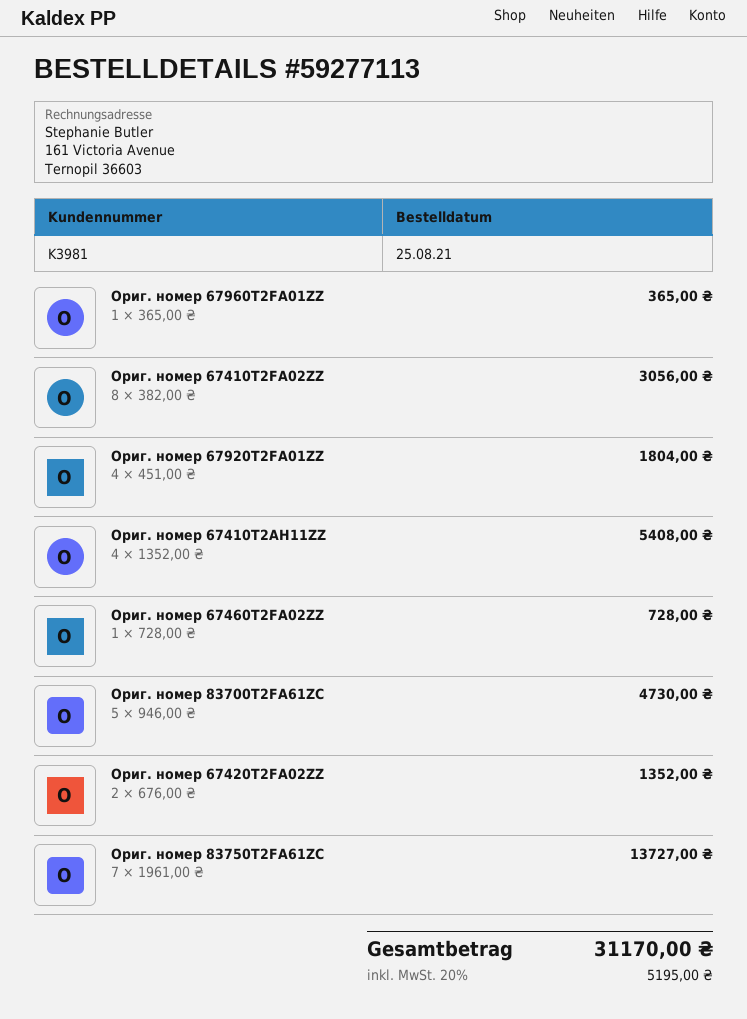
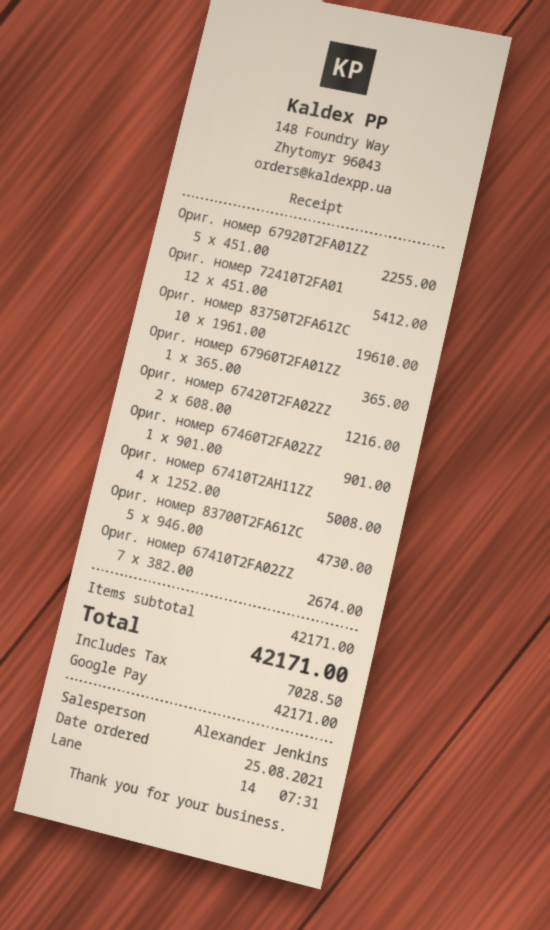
Ориг. номер 67410T2FA02ZZ: 8 x 382.00 = 3056.00 -> 7 x 382.00 = 2674.00
Ориг. номер 67920T2FA01ZZ: 4 x 451.00 = 1804.00 -> 5 x 451.00 = 2255.00
Ориг. номер 67410T2AH11ZZ: 4 x 1352.00 = 5408.00 -> 4 x 1252.00 = 5008.00
Ориг. номер 67460T2FA02ZZ: 1 x 728.00 = 728.00 -> 1 x 901.00 = 901.00
Ориг. номер 67420T2FA02ZZ: 2 x 676.00 = 1352.00 -> 2 x 608.00 = 1216.00
Ориг. номер 83750T2FA61ZC: 7 x 1961.00 = 13727.00 -> 10 x 1961.00 = 19610.00
Ориг. номер 72410T2FA01: none -> 12 x 451.00 = 5412.00
tax: 5195.00 -> 7028.50
total: 31170.00 -> 42171.00

